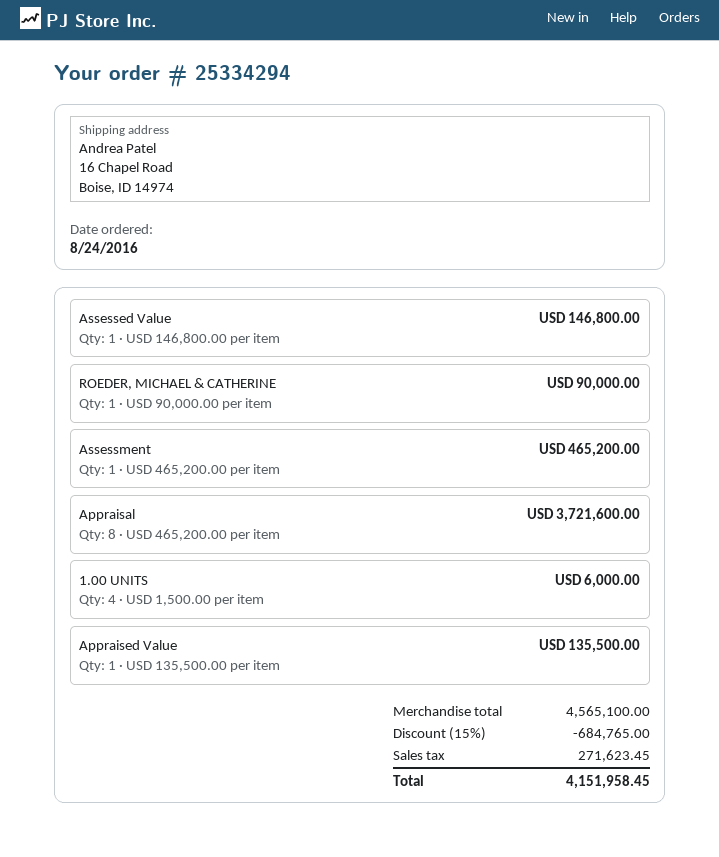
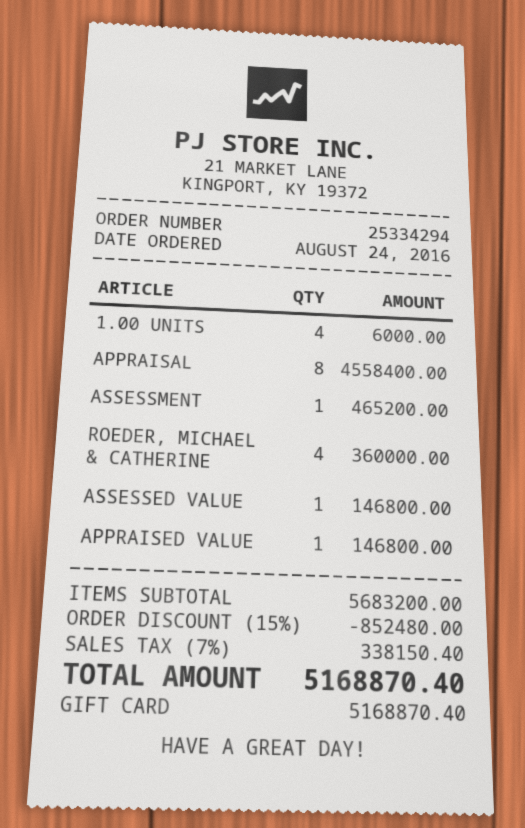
ROEDER, MICHAEL & CATHERINE: 1 for 90000.00 -> 4 for 360000.00
Appraisal: 8 for 3721600.00 -> 8 for 4558400.00
Appraised Value: 1 for 135500.00 -> 1 for 146800.00
subtotal: 4565100.00 -> 5683200.00
discount: 15% = 684765.00 -> 15% = 852480.00
tax: 271623.45 -> 338150.40
total: 4151958.45 -> 5168870.40

